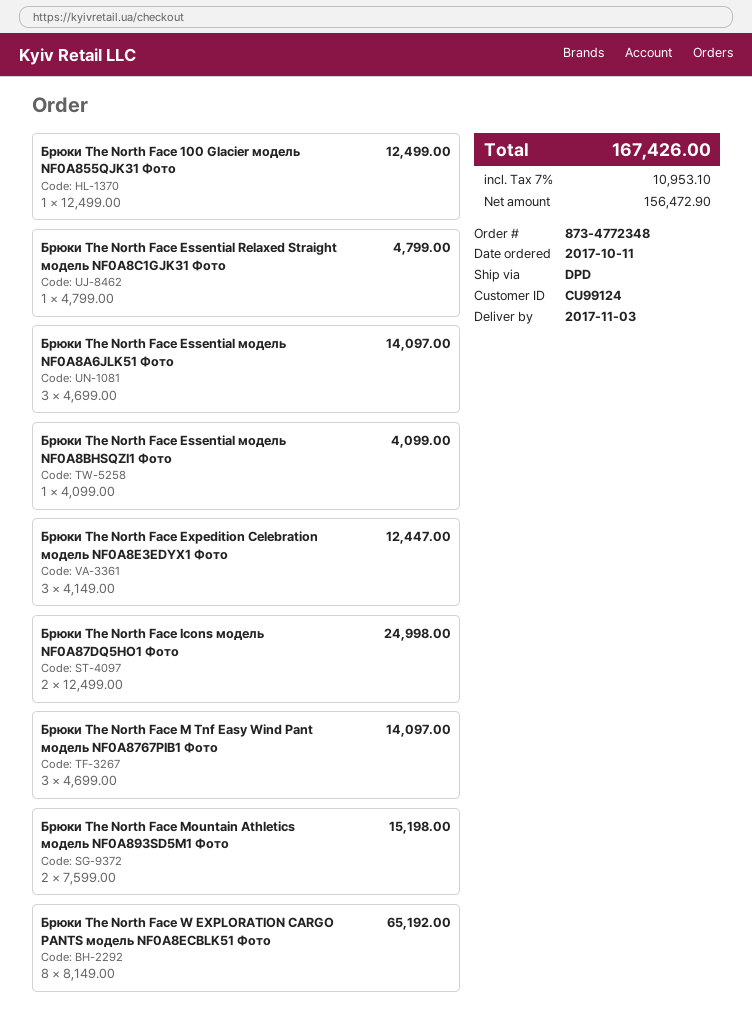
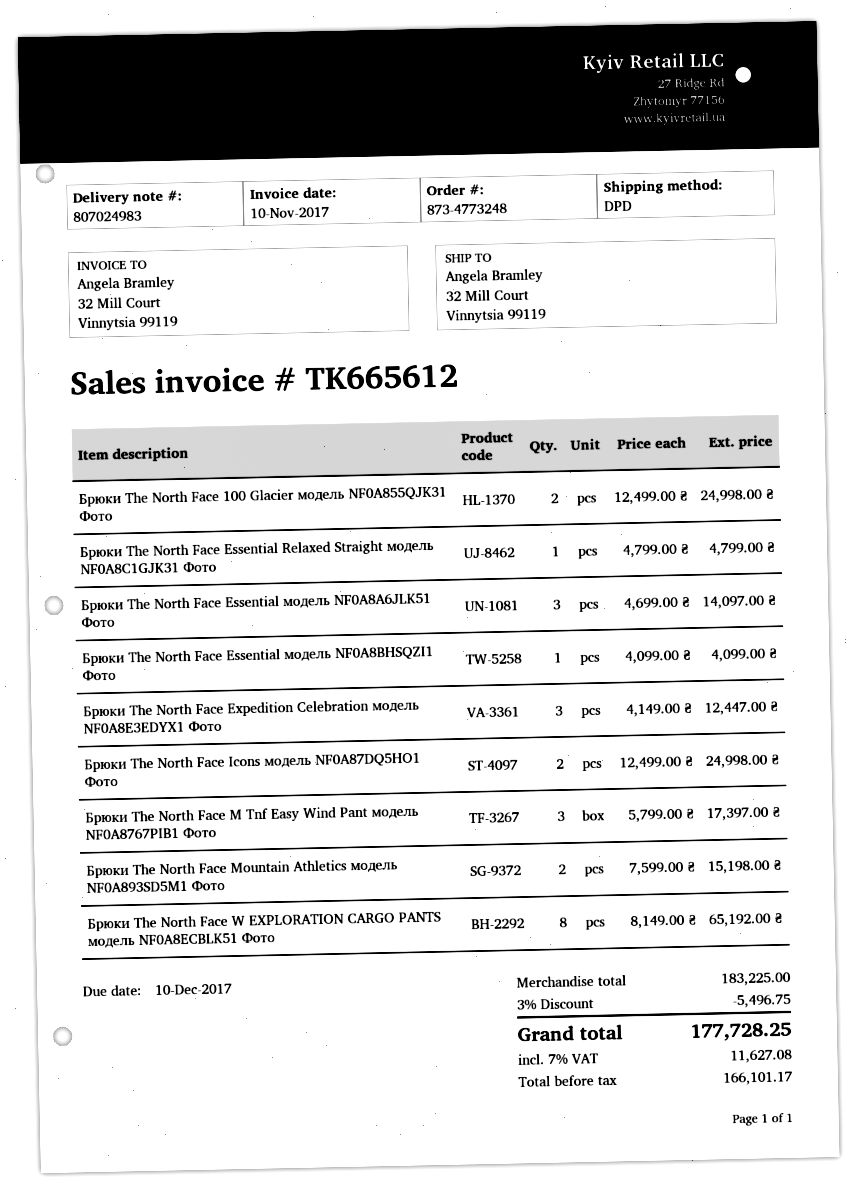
order number: 873-4772348 -> 873-4773248
Брюки The North Face 100 Glacier модель NF0A855QJK31 Фото: 1 x 12499.00 = 12499.00 -> 2 x 12499.00 = 24998.00
Брюки The North Face M Tnf Easy Wind Pant модель NF0A8767PIB1 Фото: 3 x 4699.00 = 14097.00 -> 3 x 5799.00 = 17397.00
discount: none -> 3% = 5496.75
net: 156472.90 -> 166101.17
tax: 7% = 10953.10 -> 7% = 11627.08
total: 167426.00 -> 177728.25

